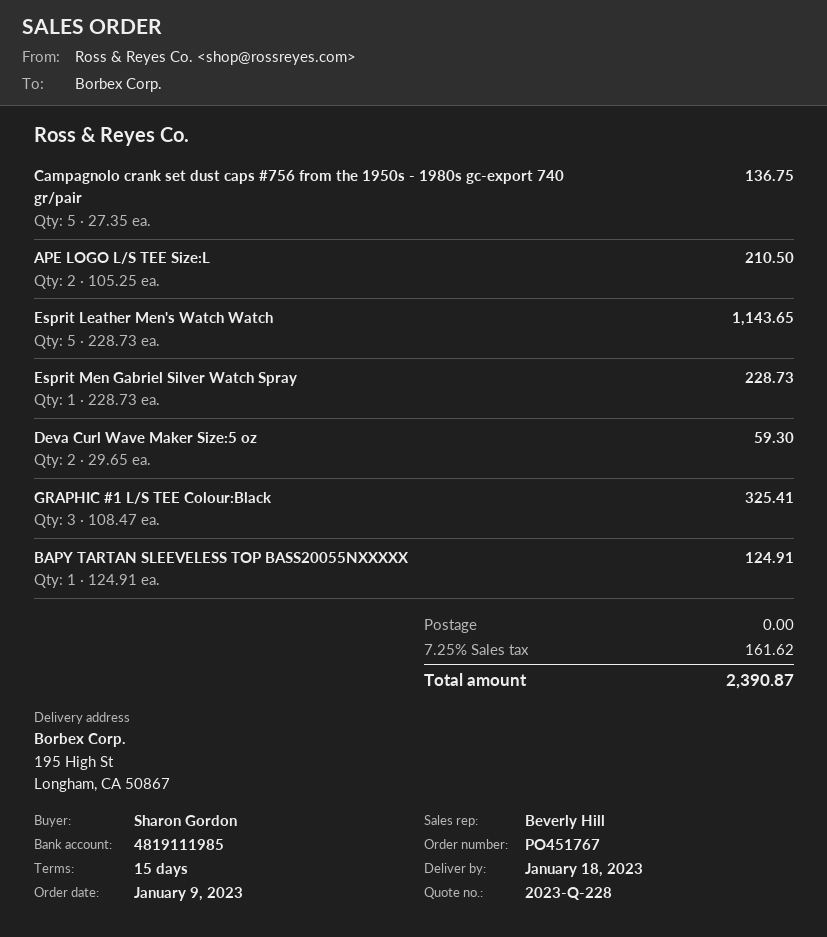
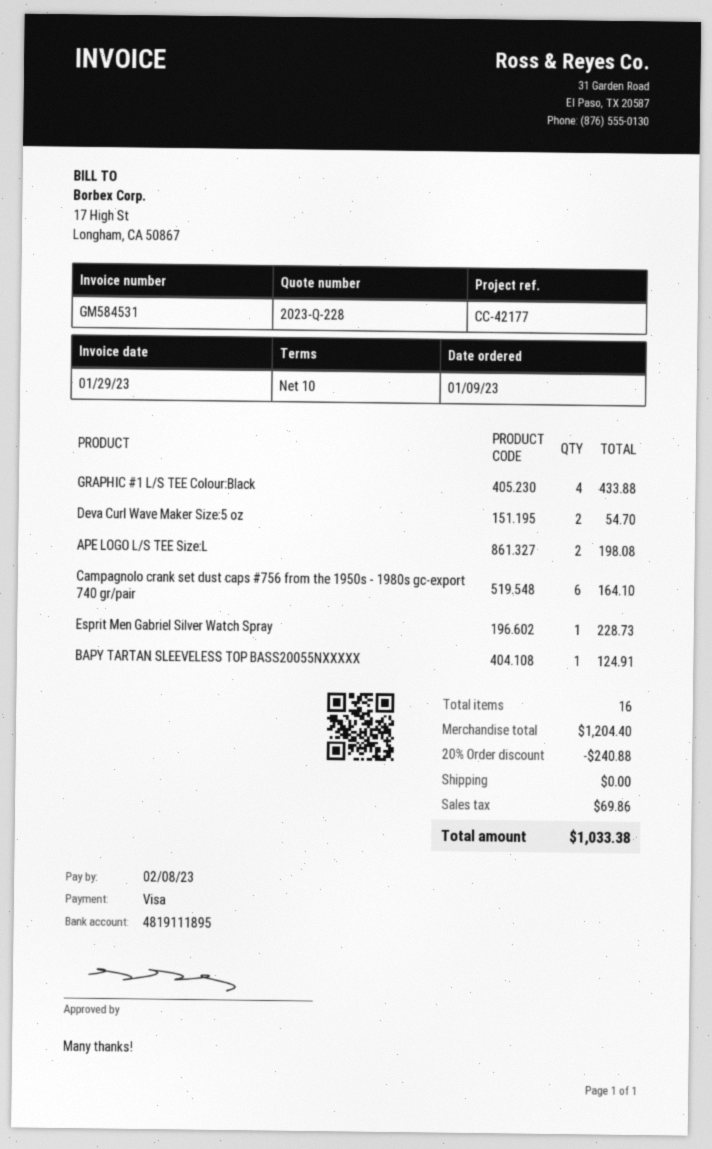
payment terms: 15 days -> 10 days
bank account: 4819111985 -> 4819111895
Campagnolo crank set dust caps #756 from the 1950s - 1980s gc-export 740 gr/pair: 5 for 136.75 -> 6 for 164.10
APE LOGO L/S TEE Size:L: 2 for 210.50 -> 2 for 198.08
Esprit Leather Men's Watch Watch: 5 for 1143.65 -> none
Deva Curl Wave Maker Size:5 oz: 2 for 59.30 -> 2 for 54.70
GRAPHIC #1 L/S TEE Colour:Black: 3 for 325.41 -> 4 for 433.88
discount: none -> 20% = 240.88
tax: 161.62 -> 69.86
total: 2390.87 -> 1033.38

